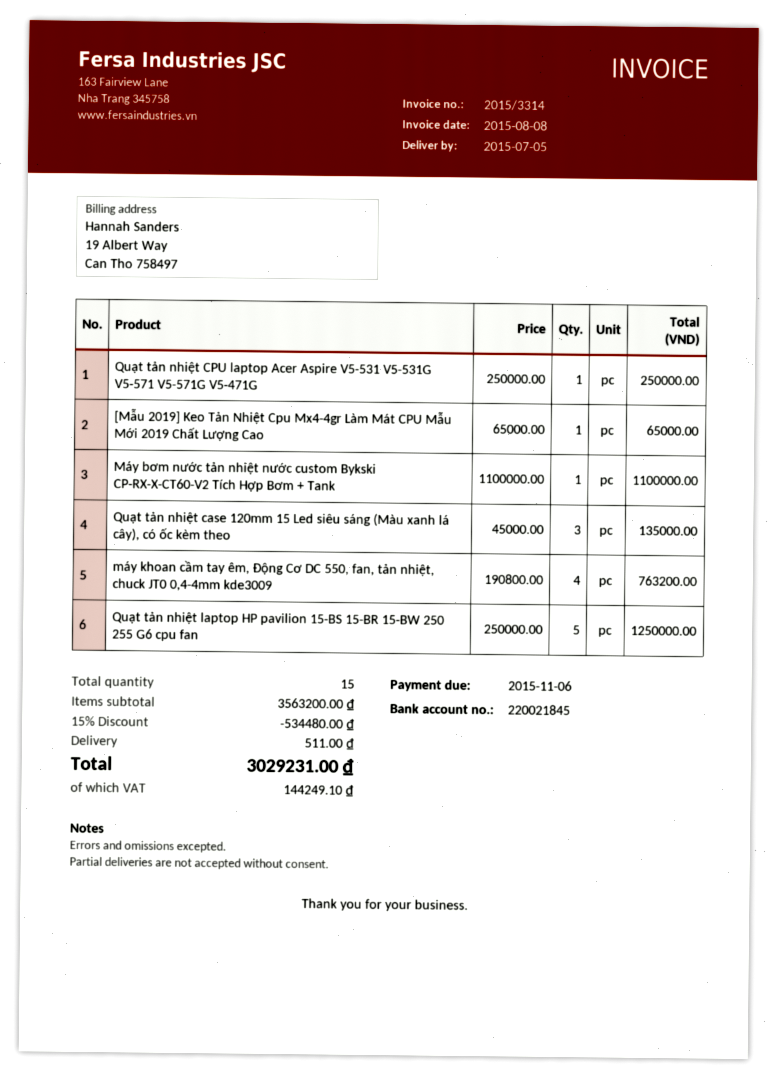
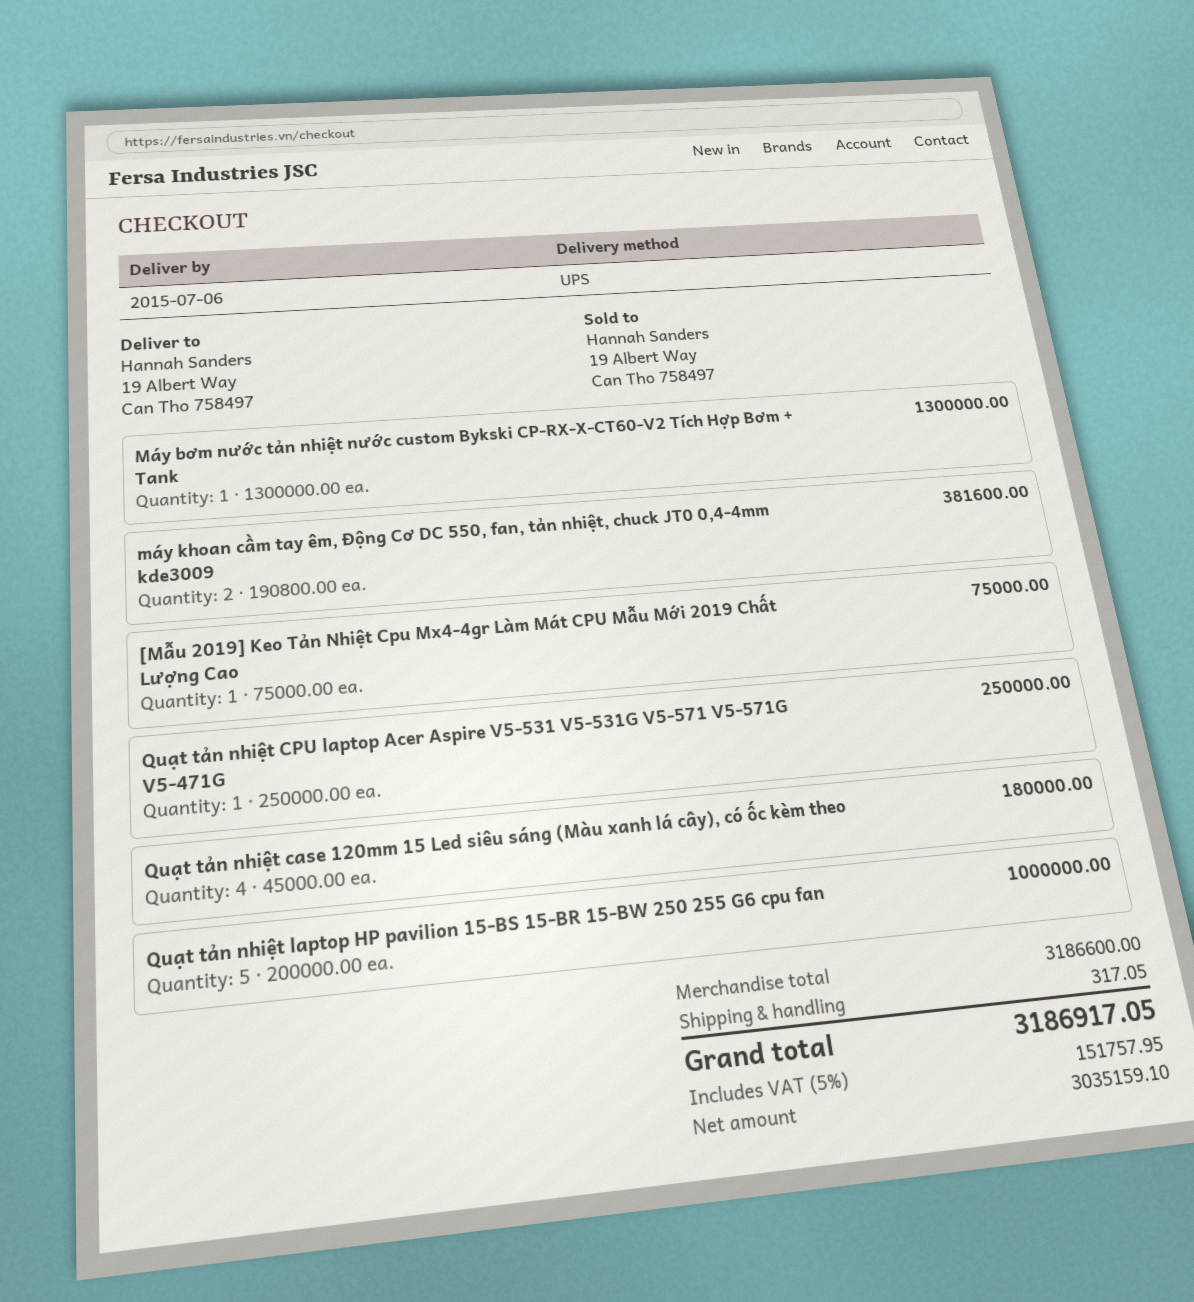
delivery date: 2015-07-05 -> 2015-07-06
[Mẫu 2019] Keo Tản Nhiệt Cpu Mx4-4gr Làm Mát CPU Mẫu Mới 2019 Chất Lượng Cao: 1 x 65000.00 = 65000.00 -> 1 x 75000.00 = 75000.00
Máy bơm nước tản nhiệt nước custom Bykski CP-RX-X-CT60-V2 Tích Hợp Bơm + Tank: 1 x 1100000.00 = 1100000.00 -> 1 x 1300000.00 = 1300000.00
Quạt tản nhiệt case 120mm 15 Led siêu sáng (Màu xanh lá cây), có ốc kèm theo: 3 x 45000.00 = 135000.00 -> 4 x 45000.00 = 180000.00
máy khoan cầm tay êm, Động Cơ DC 550, fan, tản nhiệt, chuck JT0 0,4-4mm kde3009: 4 x 190800.00 = 763200.00 -> 2 x 190800.00 = 381600.00
Quạt tản nhiệt laptop HP pavilion 15-BS 15-BR 15-BW 250 255 G6 cpu fan: 5 x 250000.00 = 1250000.00 -> 5 x 200000.00 = 1000000.00
subtotal: 3563200.00 -> 3186600.00
discount: 15% = 534480.00 -> none
shipping: 511.00 -> 317.05
tax: 144249.10 -> 151757.95
total: 3029231.00 -> 3186917.05

